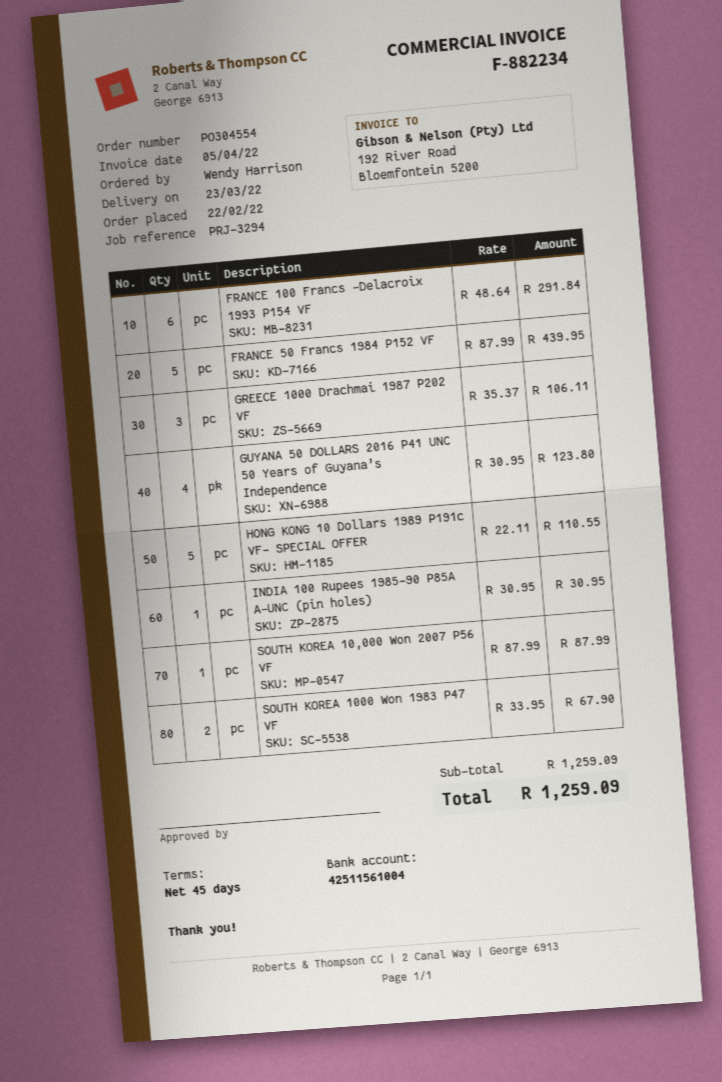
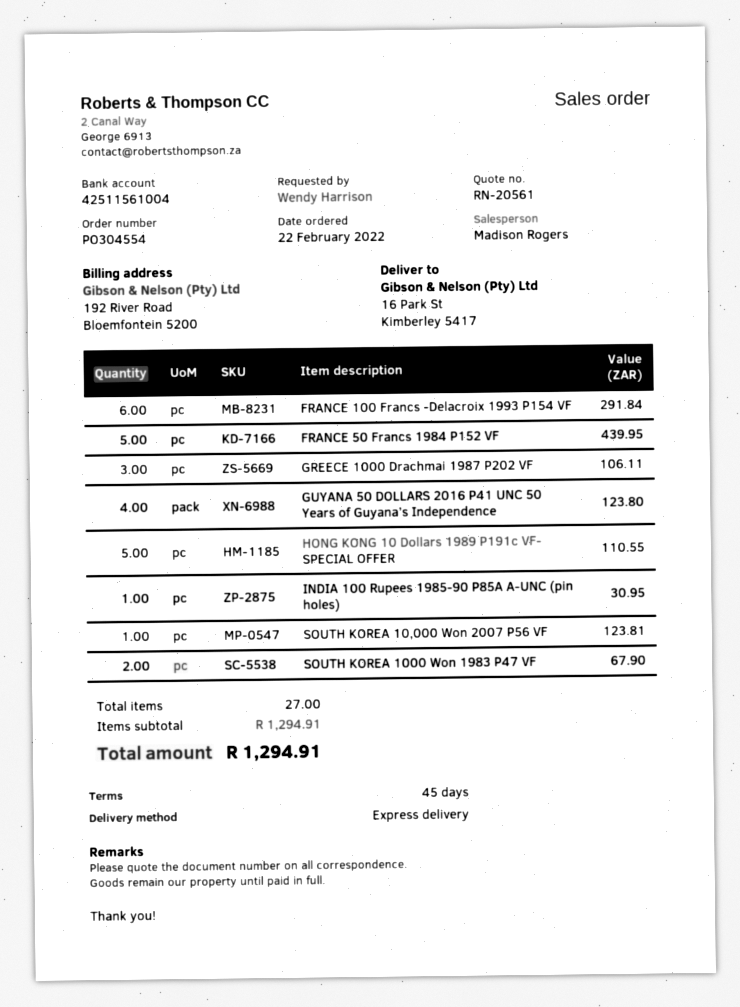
SOUTH KOREA 10,000 Won 2007 P56 VF: 1 for 87.99 -> 1 for 123.81
subtotal: 1259.09 -> 1294.91
total: 1259.09 -> 1294.91

